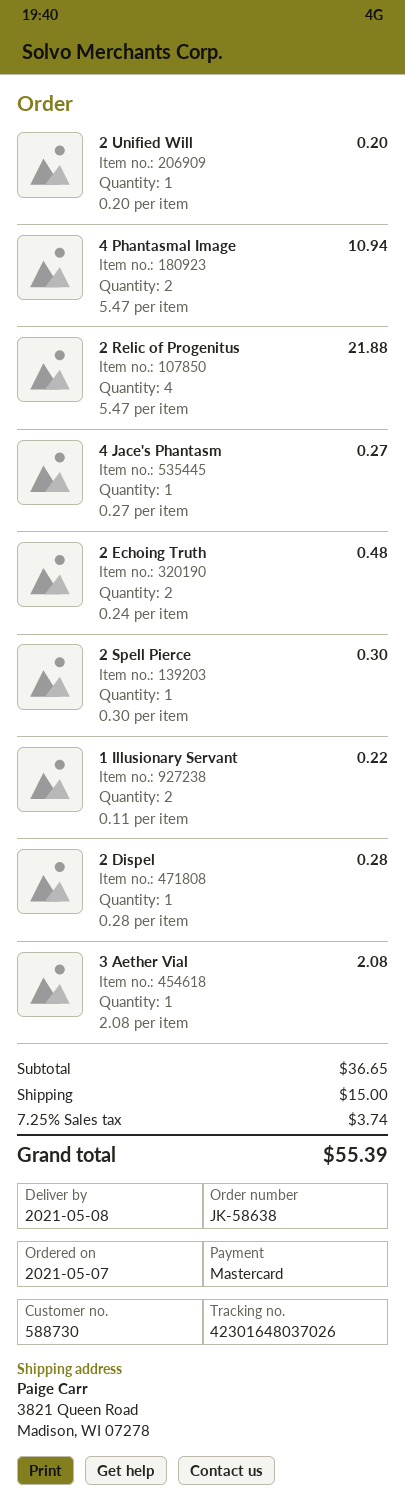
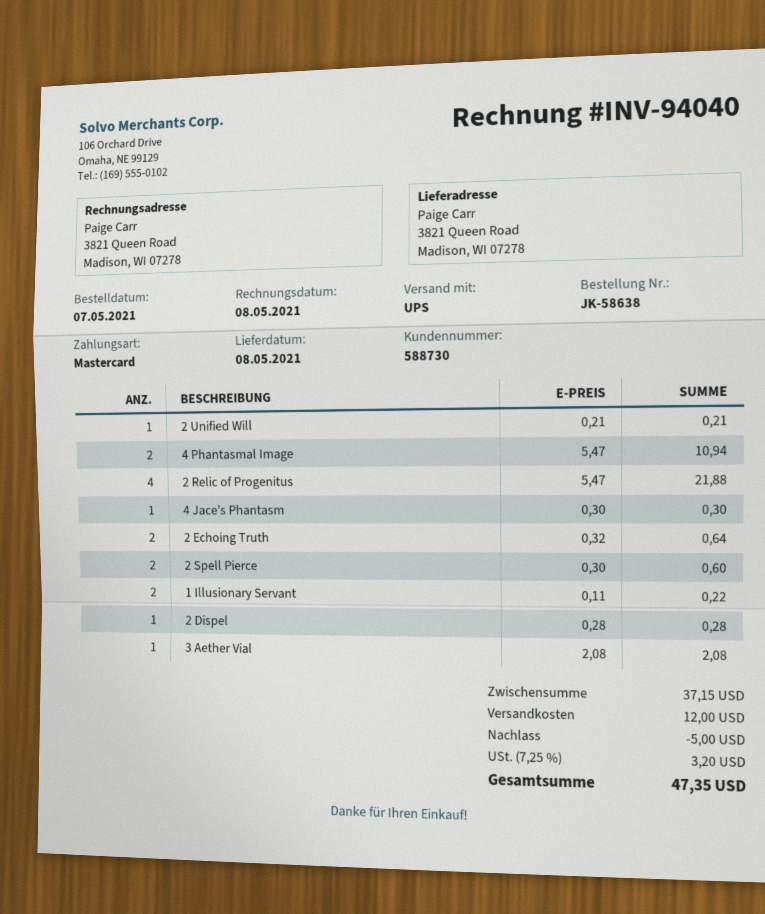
2 Unified Will: 1 x 0.20 = 0.20 -> 1 x 0.21 = 0.21
4 Jace's Phantasm: 1 x 0.27 = 0.27 -> 1 x 0.30 = 0.30
2 Echoing Truth: 2 x 0.24 = 0.48 -> 2 x 0.32 = 0.64
2 Spell Pierce: 1 x 0.30 = 0.30 -> 2 x 0.30 = 0.60
subtotal: 36.65 -> 37.15
discount: none -> 5.00
shipping: 15.00 -> 12.00
tax: 7.25% = 3.74 -> 7.25% = 3.20
total: 55.39 -> 47.35

